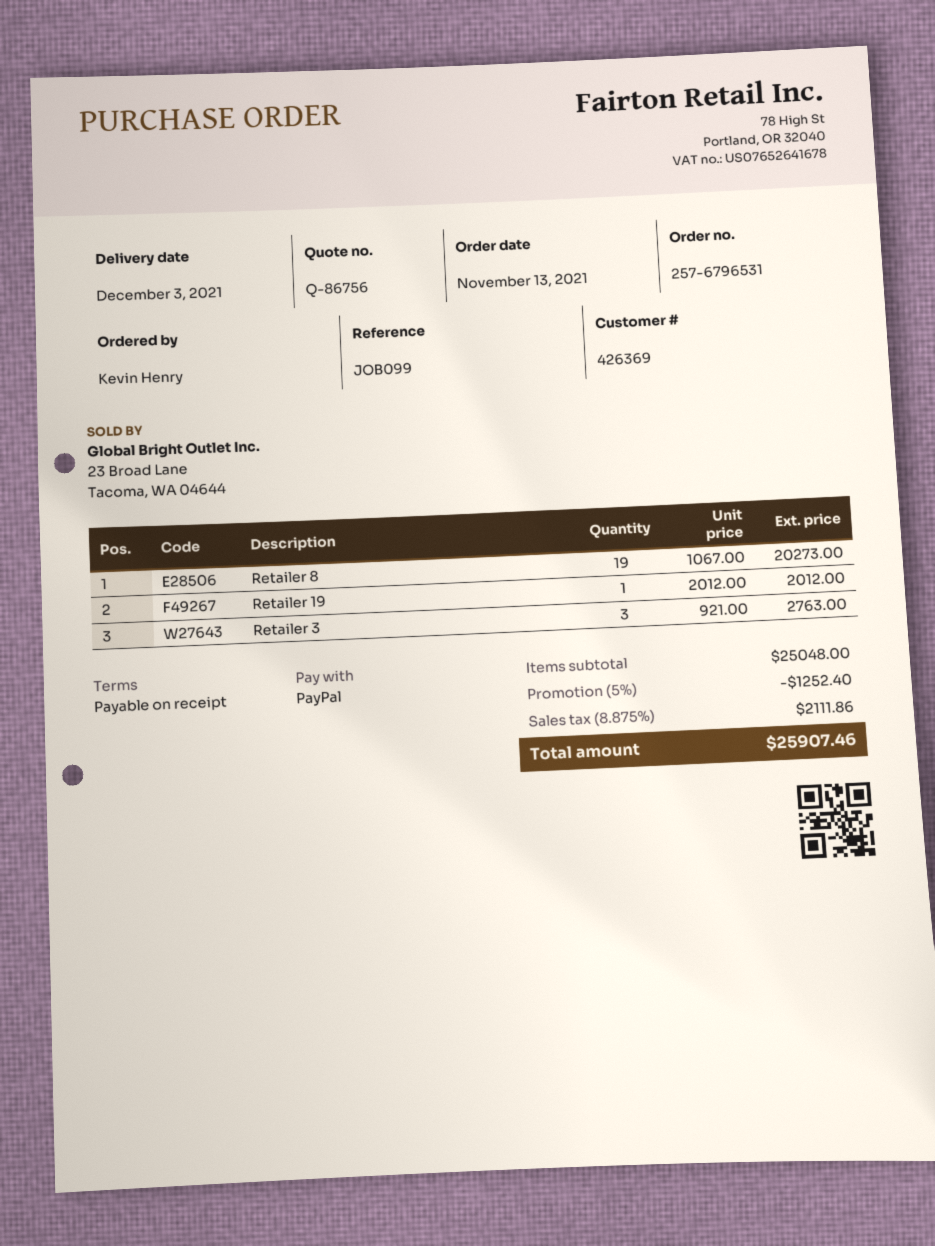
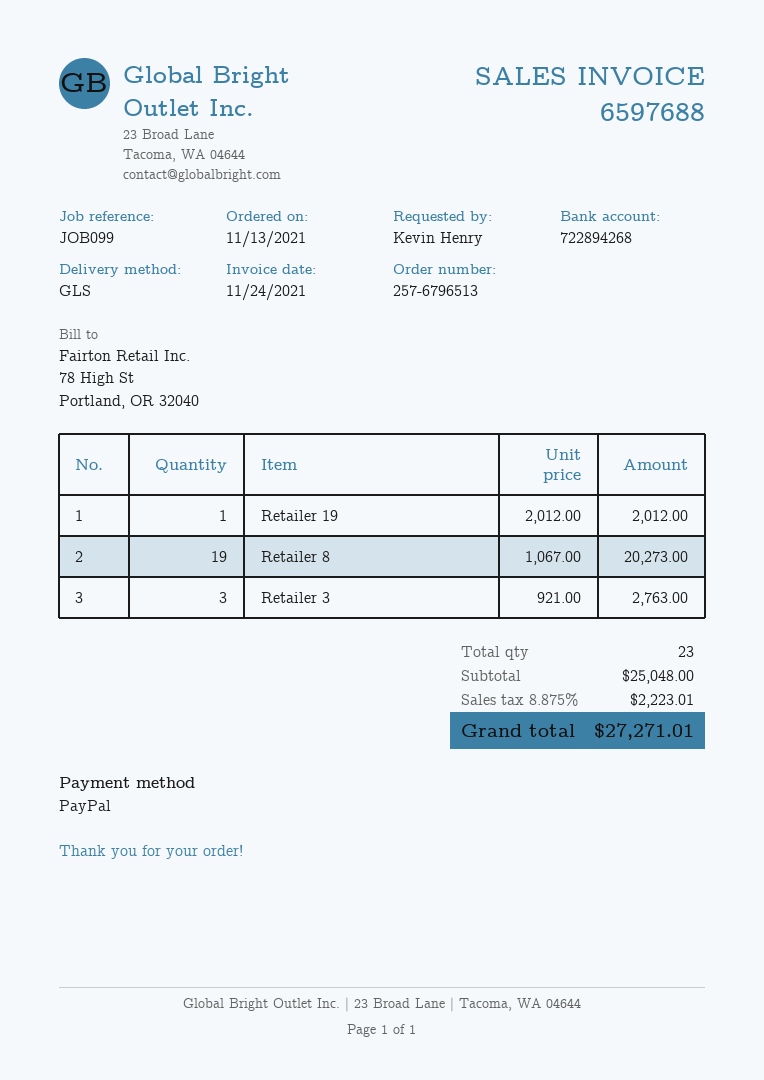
order number: 257-6796531 -> 257-6796513
discount: 5% = 1252.40 -> none
tax: 8.875% = 2111.86 -> 8.875% = 2223.01
total: 25907.46 -> 27271.01

